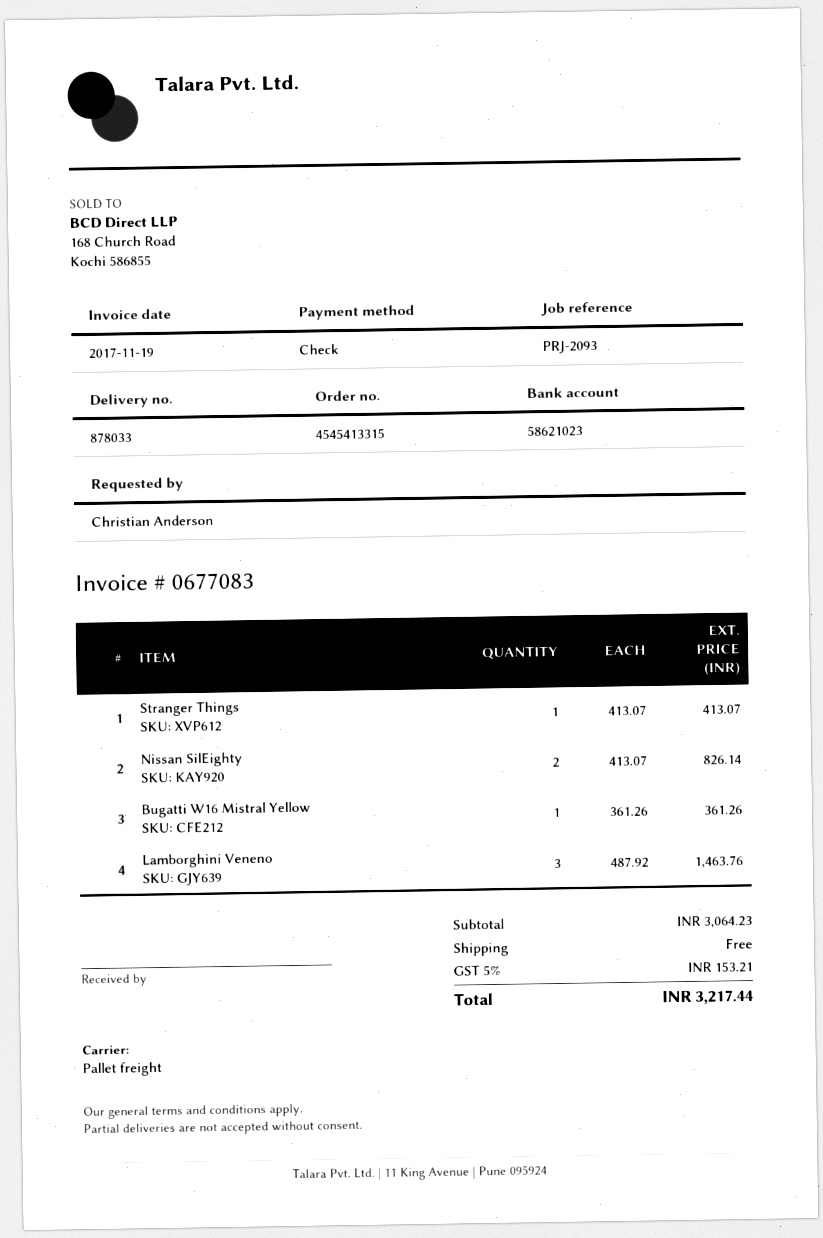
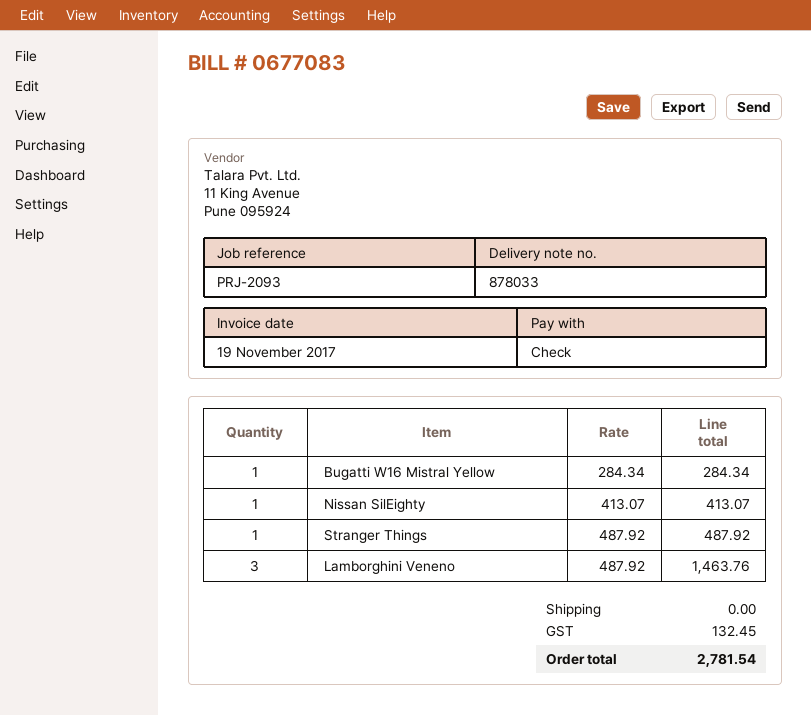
Stranger Things: 1 x 413.07 = 413.07 -> 1 x 487.92 = 487.92
Nissan SilEighty: 2 x 413.07 = 826.14 -> 1 x 413.07 = 413.07
Bugatti W16 Mistral Yellow: 1 x 361.26 = 361.26 -> 1 x 284.34 = 284.34
tax: 153.21 -> 132.45
total: 3217.44 -> 2781.54

